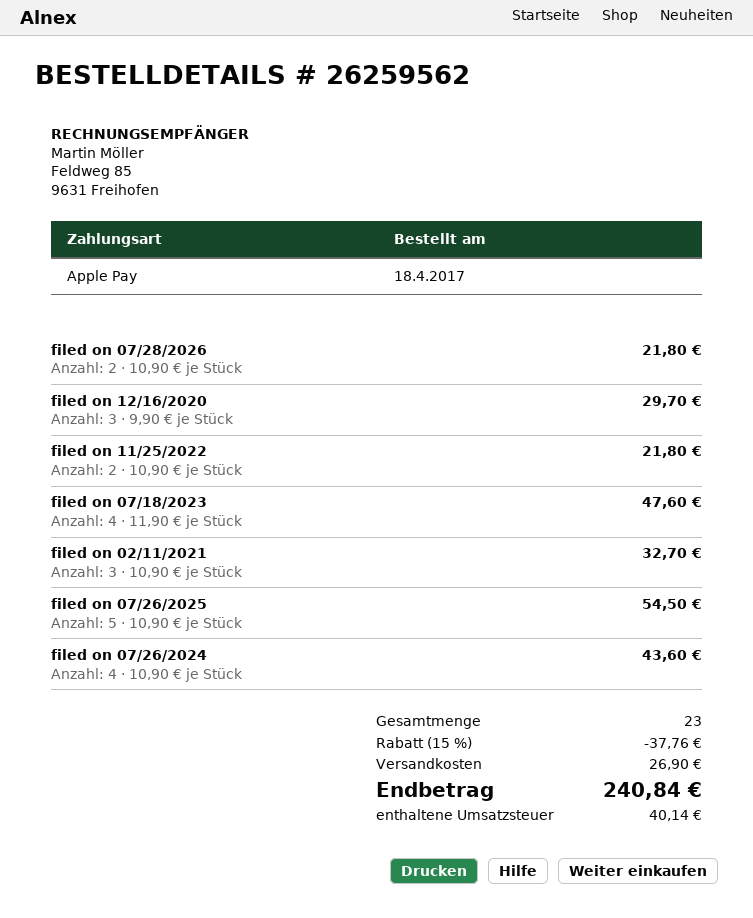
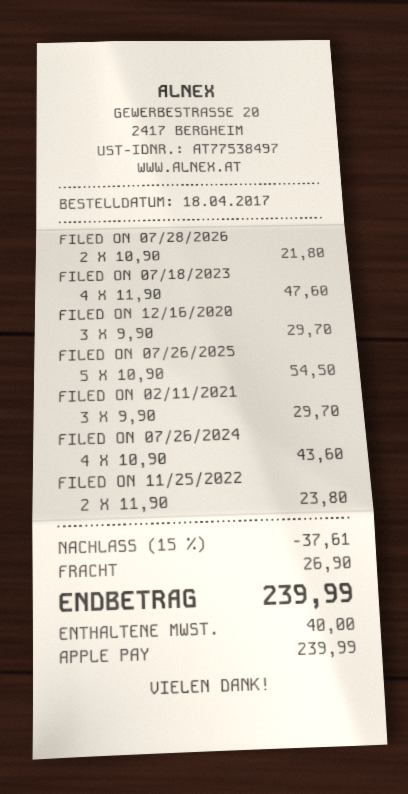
filed on 11/25/2022: 2 x 10.90 = 21.80 -> 2 x 11.90 = 23.80
filed on 02/11/2021: 3 x 10.90 = 32.70 -> 3 x 9.90 = 29.70
discount: 15% = 37.76 -> 15% = 37.61
tax: 40.14 -> 40.00
total: 240.84 -> 239.99

